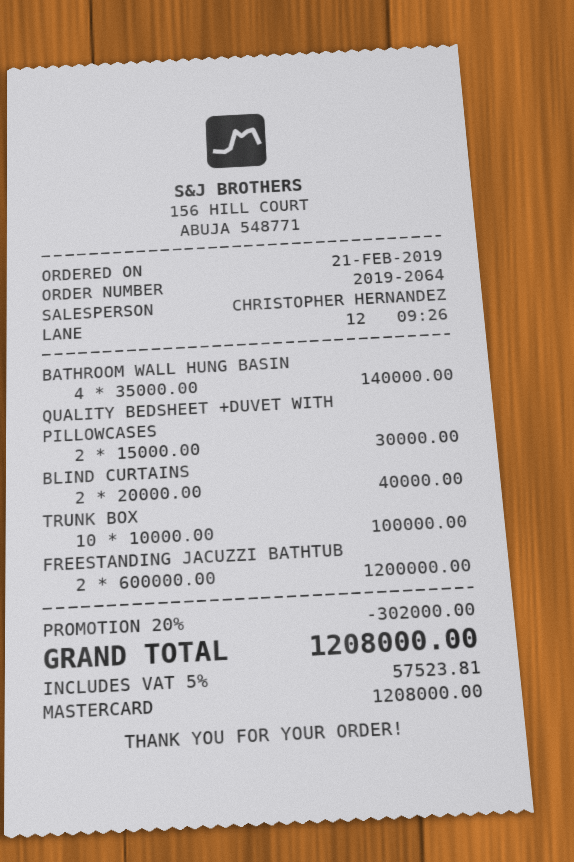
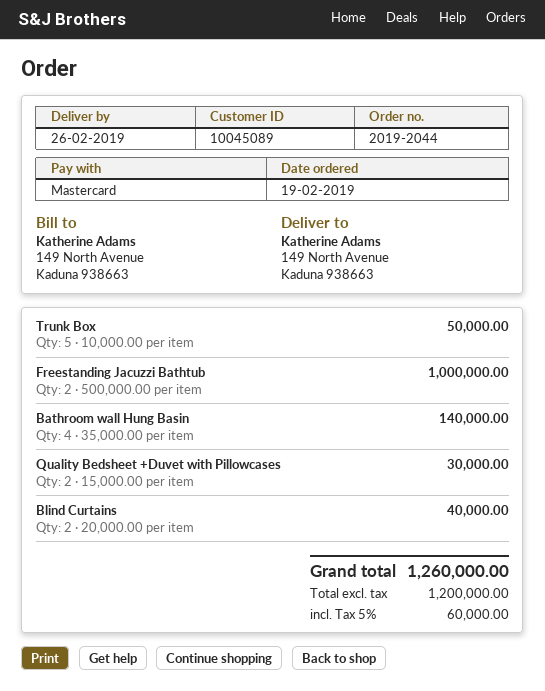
order number: 2019-2064 -> 2019-2044
order date: 2019-02-21 -> 2019-02-19
TRUNK BOX: 10 x 10000.00 = 100000.00 -> 5 x 10000.00 = 50000.00
FREESTANDING JACUZZI BATHTUB: 2 x 600000.00 = 1200000.00 -> 2 x 500000.00 = 1000000.00
discount: 20% = 302000.00 -> none
tax: 5% = 57523.81 -> 5% = 60000.00
total: 1208000.00 -> 1260000.00

